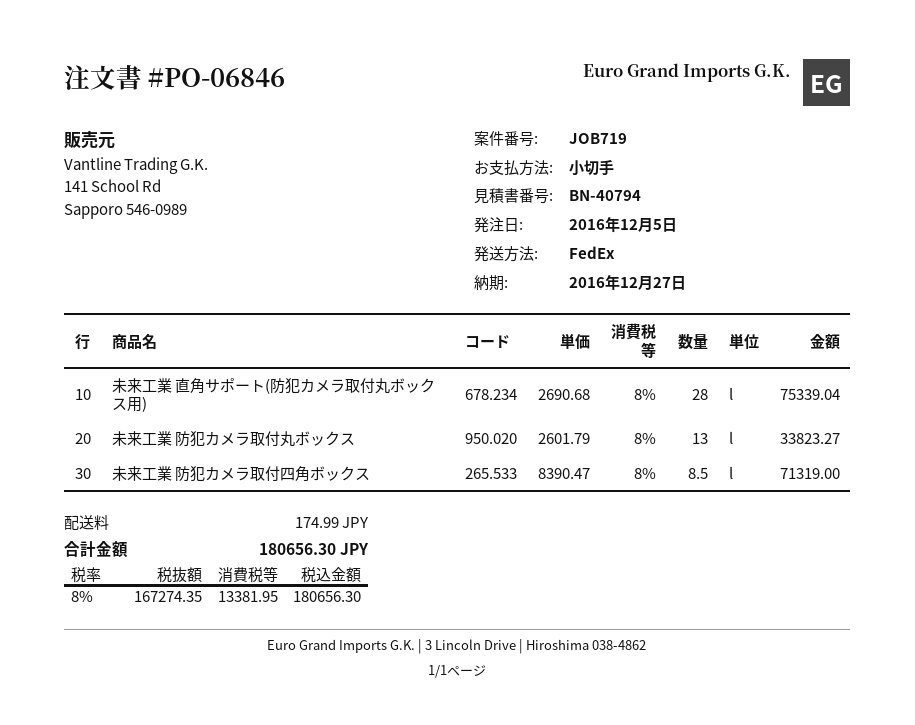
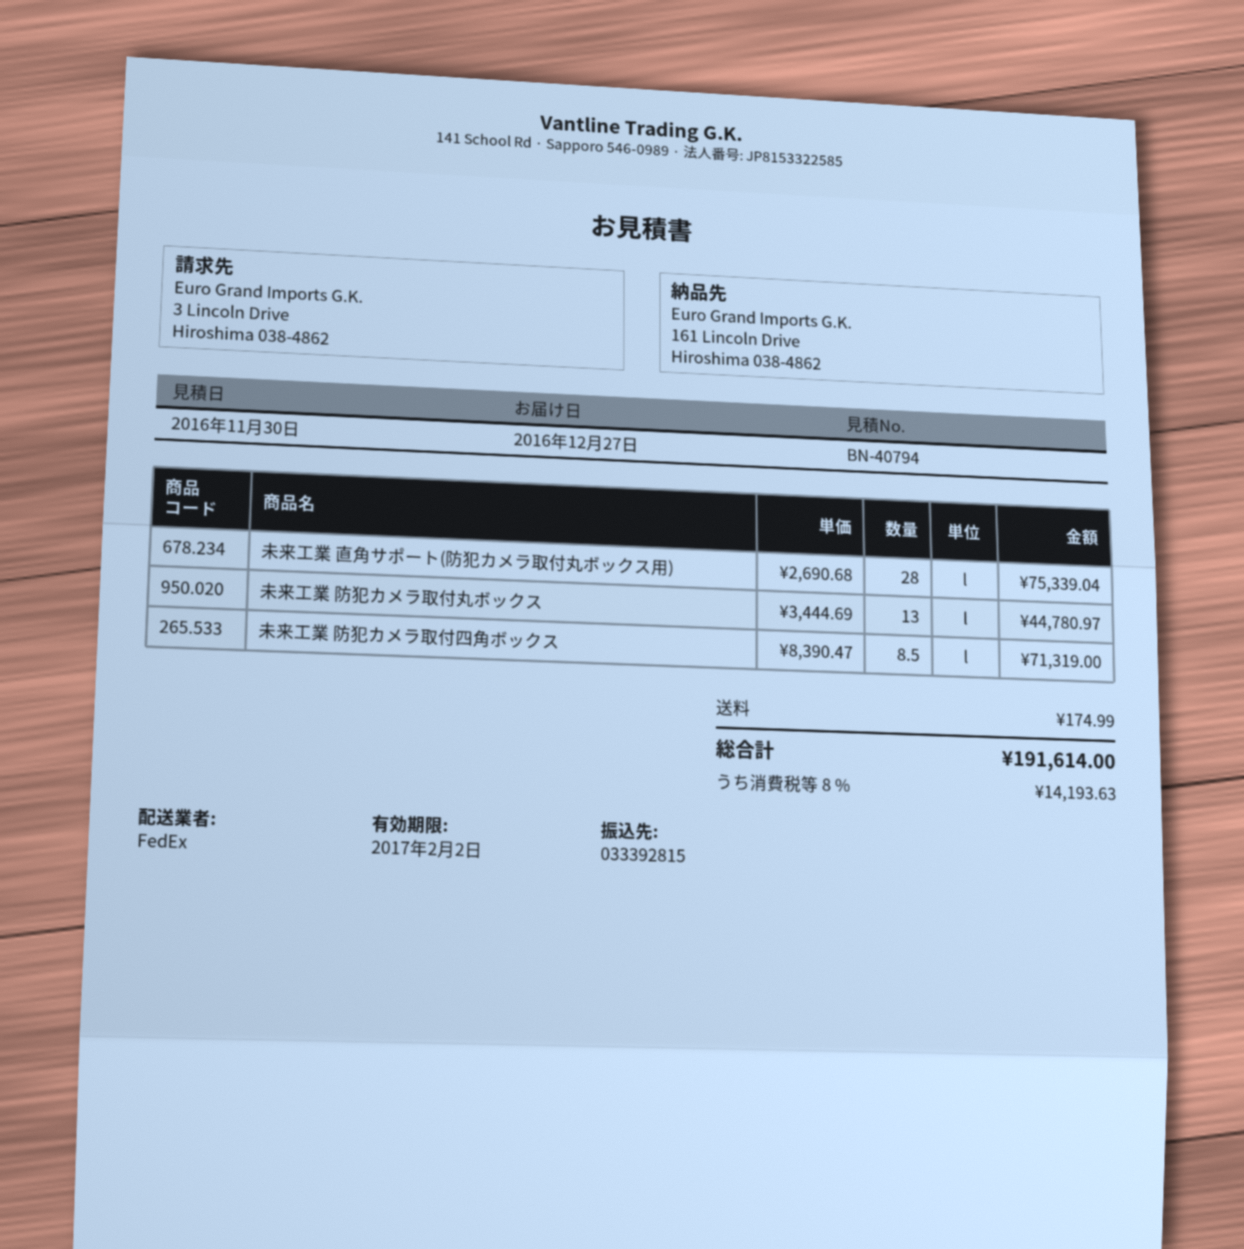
未来工業 防犯カメラ取付丸ボックス: 13 x 2601.79 = 33823.27 -> 13 x 3444.69 = 44780.97
tax: 8% = 13381.95 -> 8% = 14193.63
total: 180656.30 -> 191614.00

